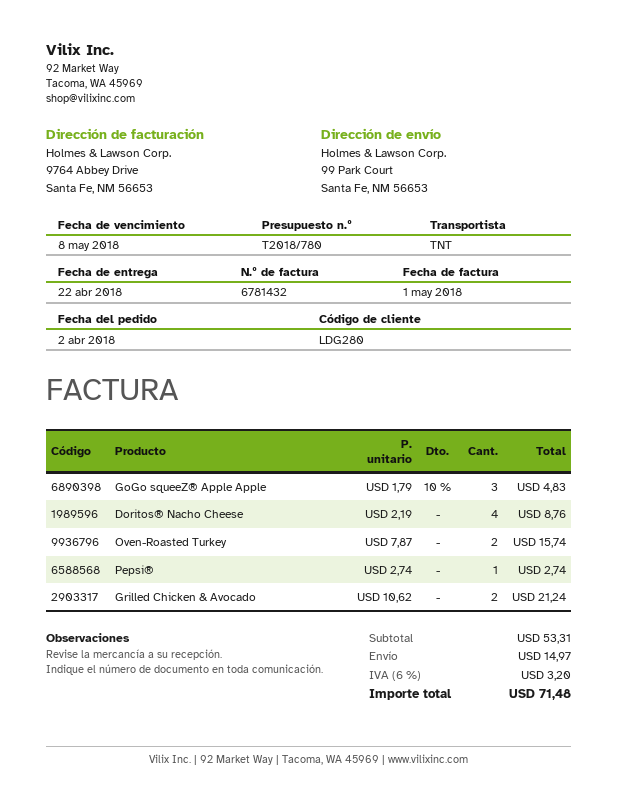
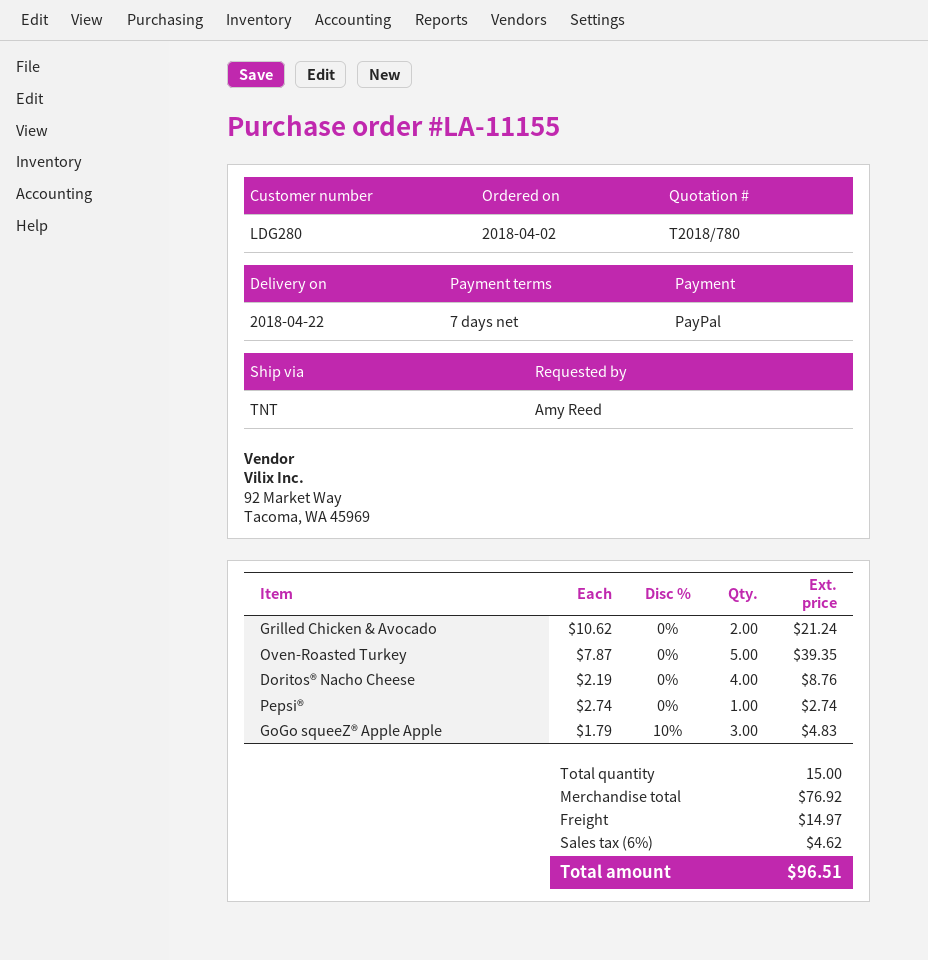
Oven-Roasted Turkey: 2 x 7.87 = 15.74 -> 5 x 7.87 = 39.35
subtotal: 53.31 -> 76.92
tax: 6% = 3.20 -> 6% = 4.62
total: 71.48 -> 96.51

